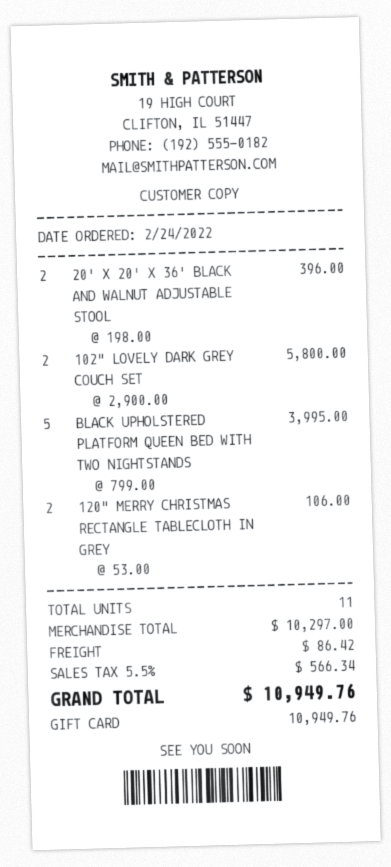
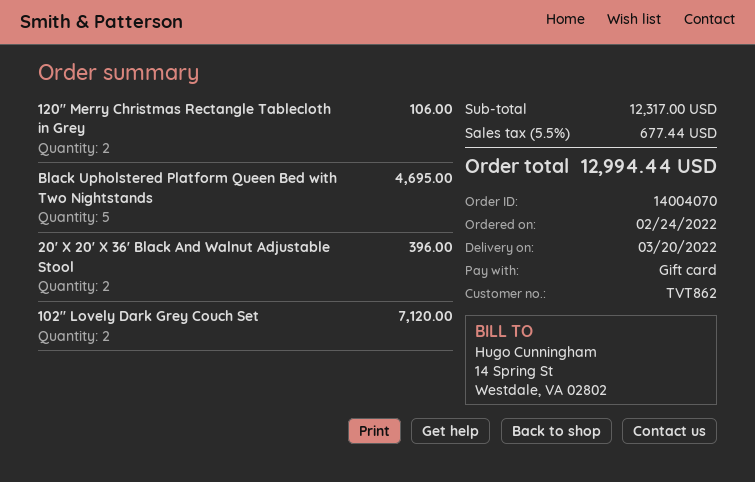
102" LOVELY DARK GREY COUCH SET: 2 for 5800.00 -> 2 for 7120.00
BLACK UPHOLSTERED PLATFORM QUEEN BED WITH TWO NIGHTSTANDS: 5 for 3995.00 -> 5 for 4695.00
subtotal: 10297.00 -> 12317.00
shipping: 86.42 -> none
tax: 5.5% = 566.34 -> 5.5% = 677.44
total: 10949.76 -> 12994.44

